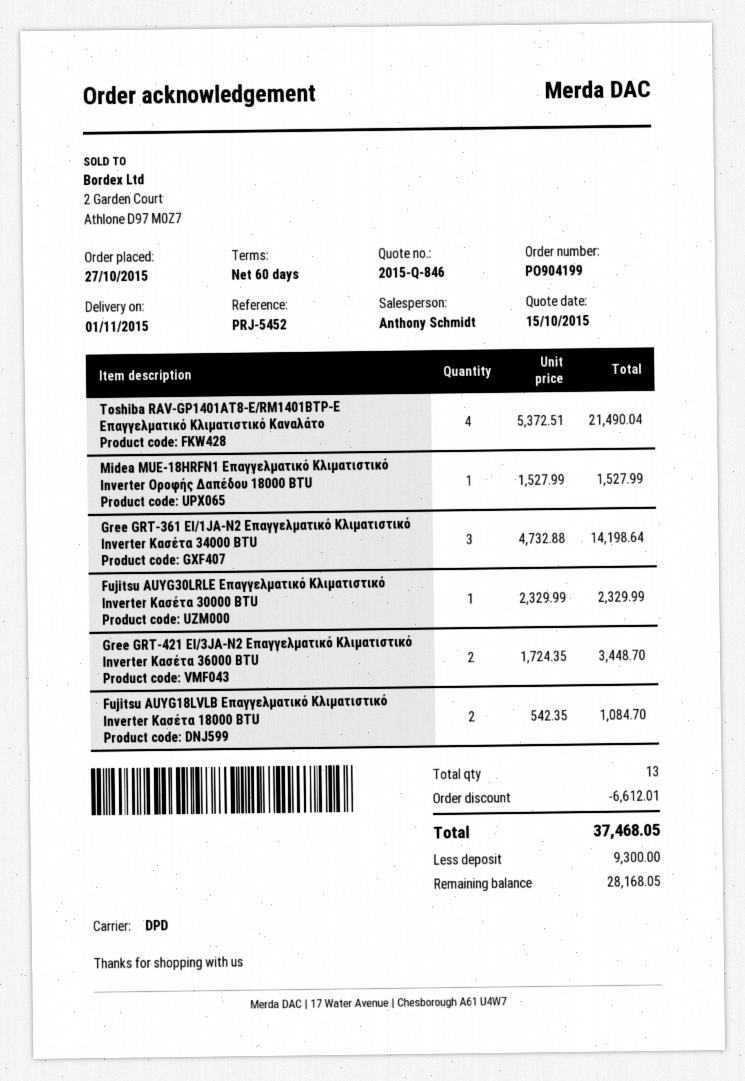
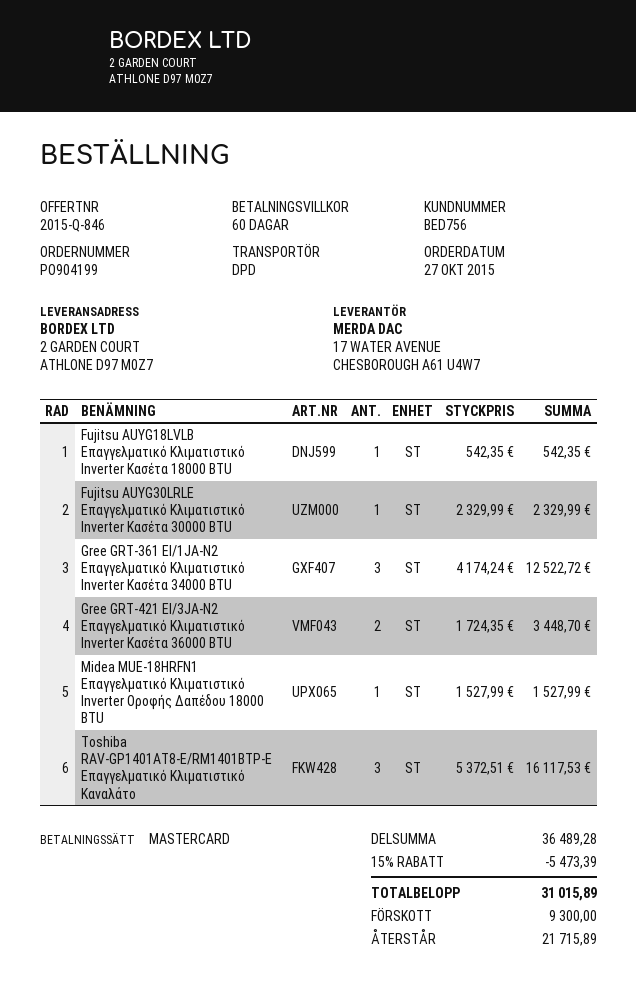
Toshiba RAV-GP1401AT8-E/RM1401BTP-E Επαγγελματικό Κλιματιστικό Καναλάτο: 4 x 5372.51 = 21490.04 -> 3 x 5372.51 = 16117.53
Gree GRT-361 EI/1JA-N2 Επαγγελματικό Κλιματιστικό Inverter Κασέτα 34000 BTU: 3 x 4732.88 = 14198.64 -> 3 x 4174.24 = 12522.72
Fujitsu AUYG18LVLB Επαγγελματικό Κλιματιστικό Inverter Κασέτα 18000 BTU: 2 x 542.35 = 1084.70 -> 1 x 542.35 = 542.35
discount: 6612.01 -> 5473.39
total: 37468.05 -> 31015.89
balance: 28168.05 -> 21715.89

